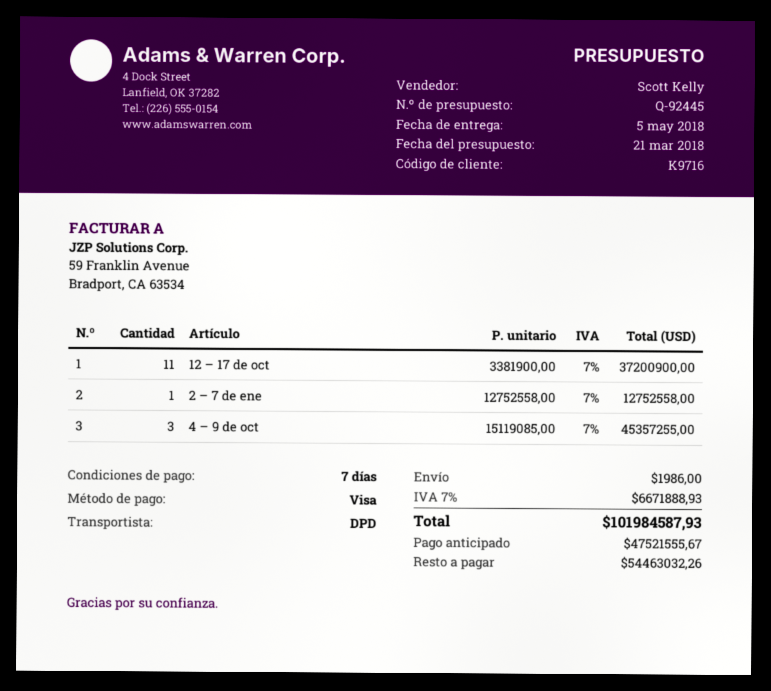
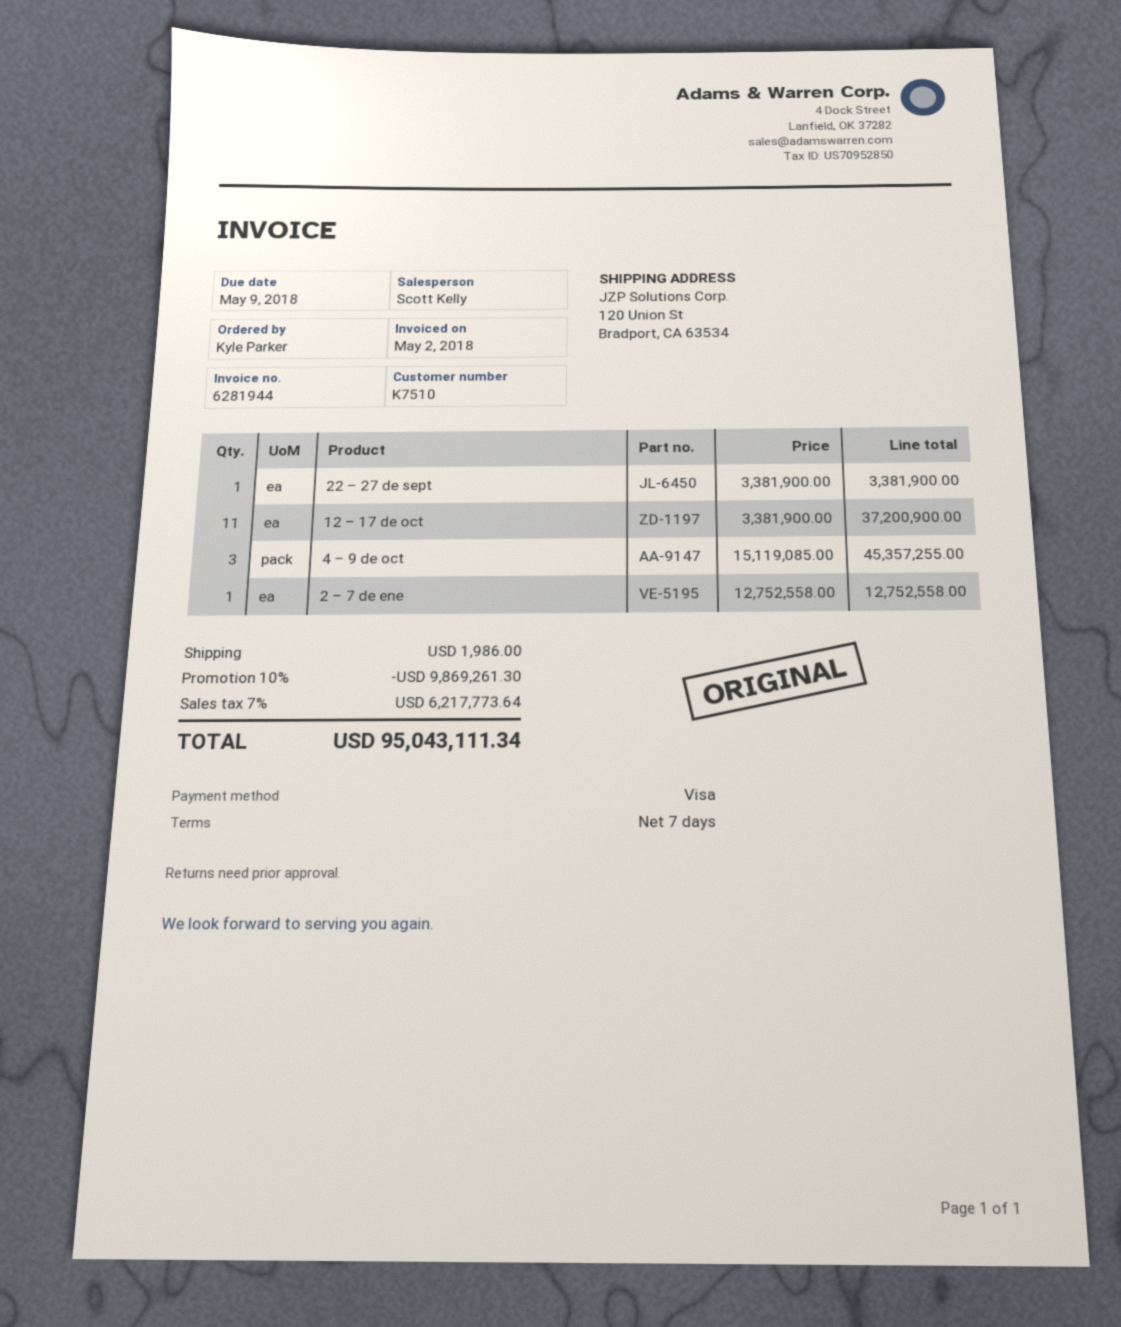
customer number: K9716 -> K7510
22 – 27 de sept: none -> 1 x 3381900.00 = 3381900.00
discount: none -> 10% = 9869261.30
tax: 7% = 6671888.93 -> 7% = 6217773.64
total: 101984587.93 -> 95043111.34

